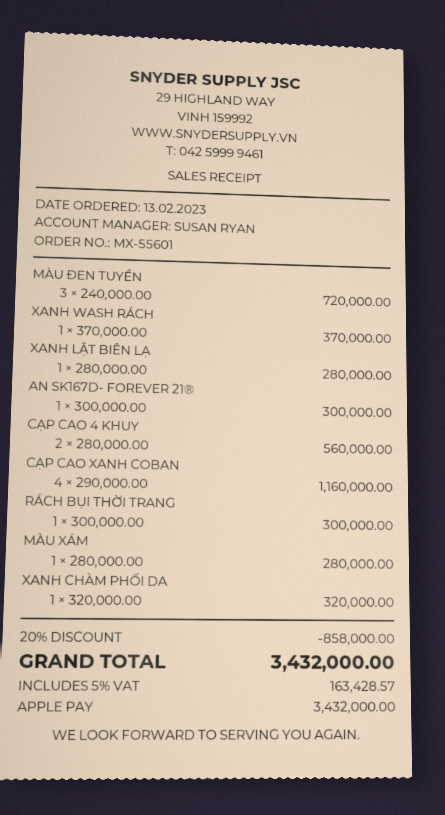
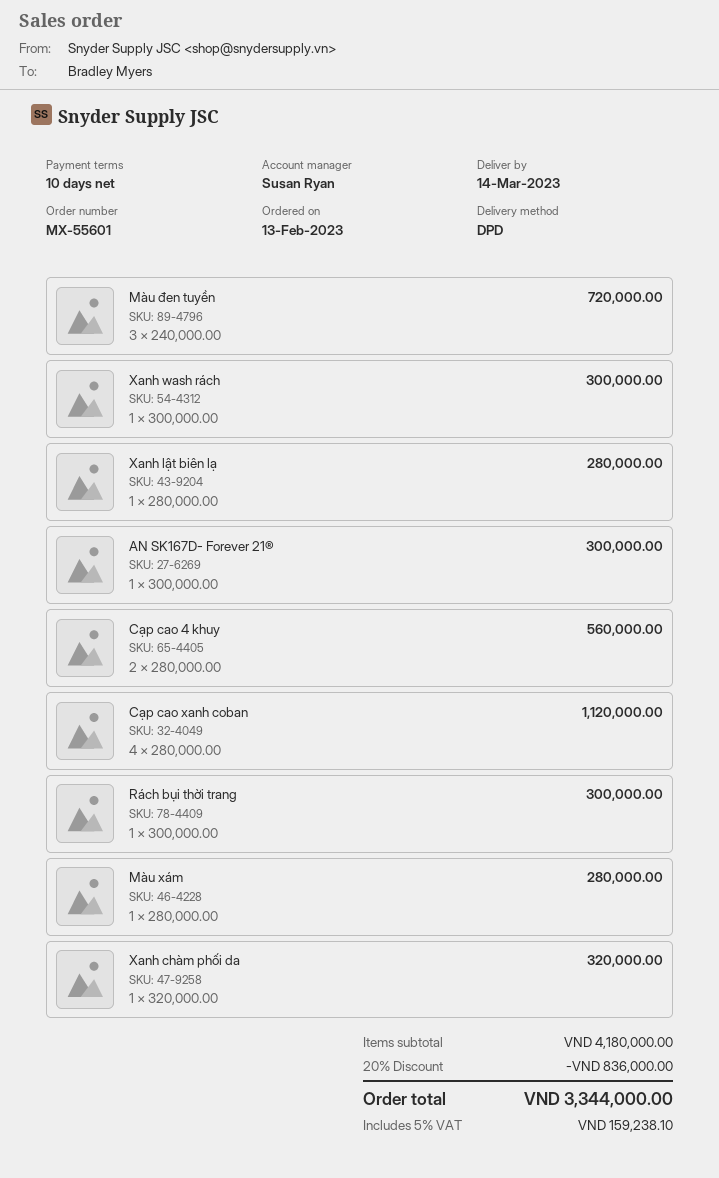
XANH WASH RÁCH: 1 x 370000.00 = 370000.00 -> 1 x 300000.00 = 300000.00
CẠP CAO XANH COBAN: 4 x 290000.00 = 1160000.00 -> 4 x 280000.00 = 1120000.00
discount: 20% = 858000.00 -> 20% = 836000.00
tax: 5% = 163428.57 -> 5% = 159238.10
total: 3432000.00 -> 3344000.00

